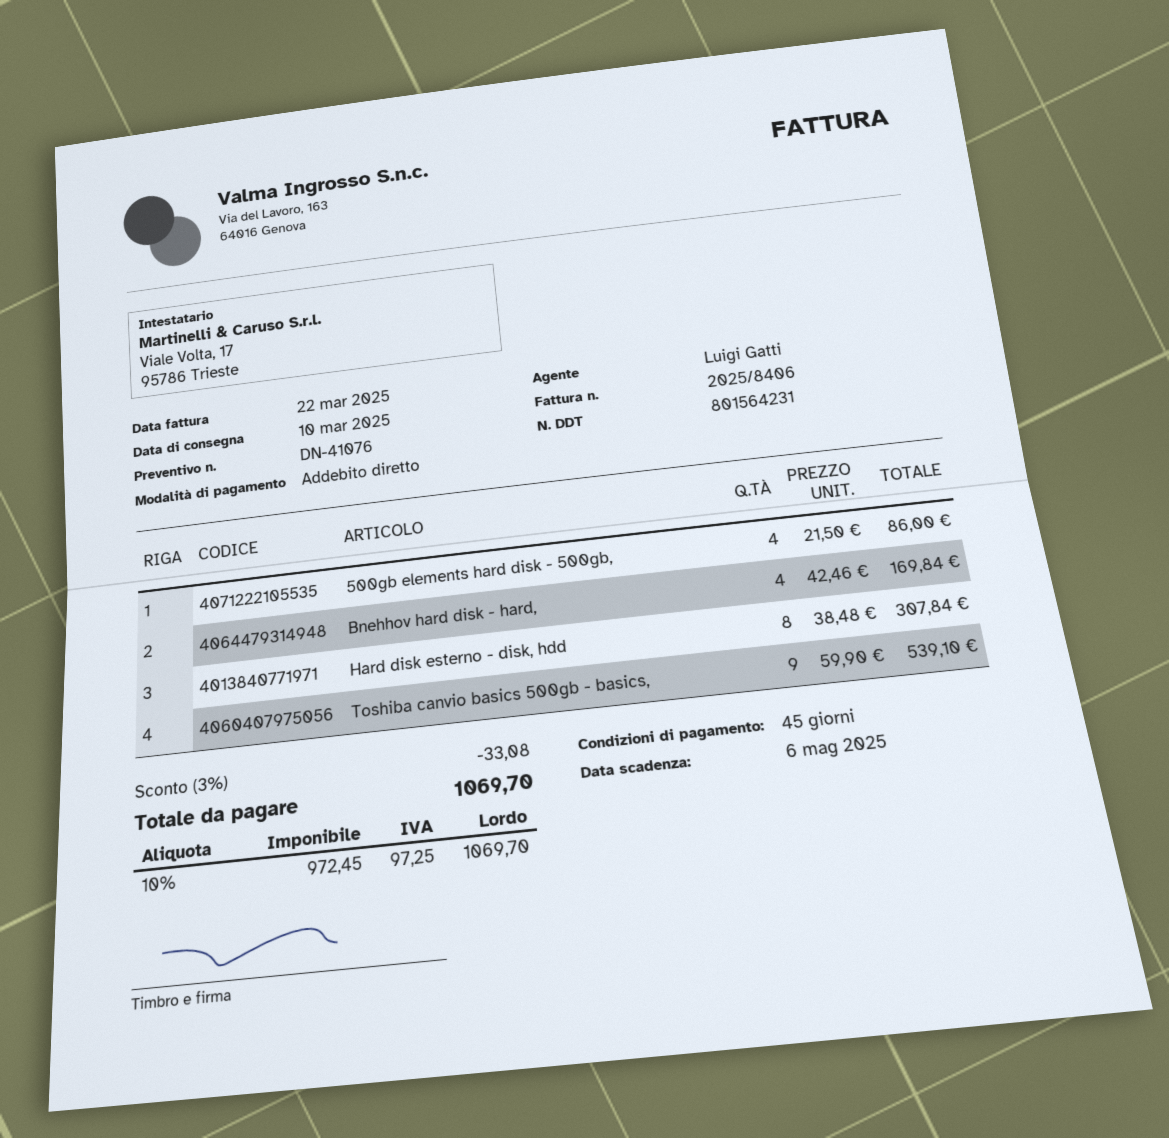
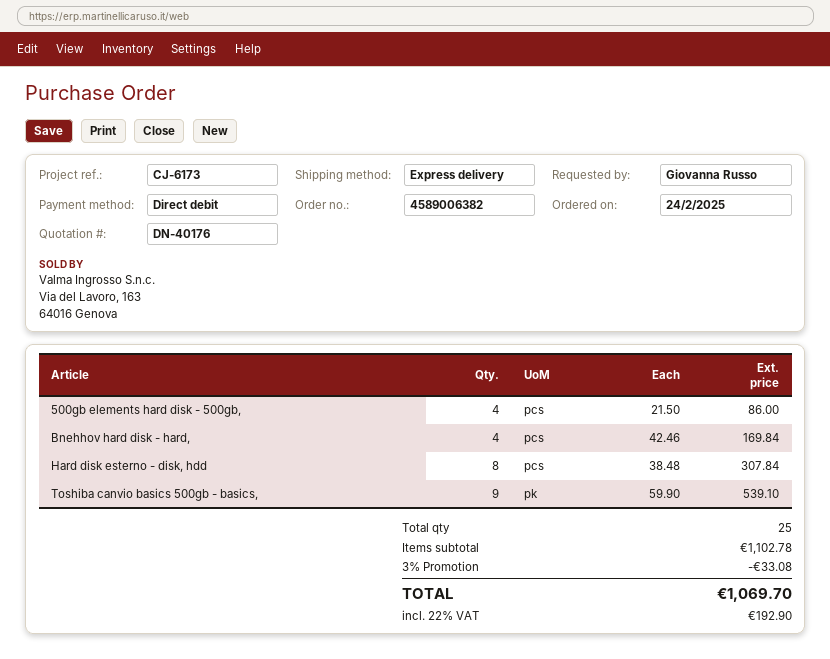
quote number: DN-41076 -> DN-40176
tax: 10% = 97.25 -> 22% = 192.90

